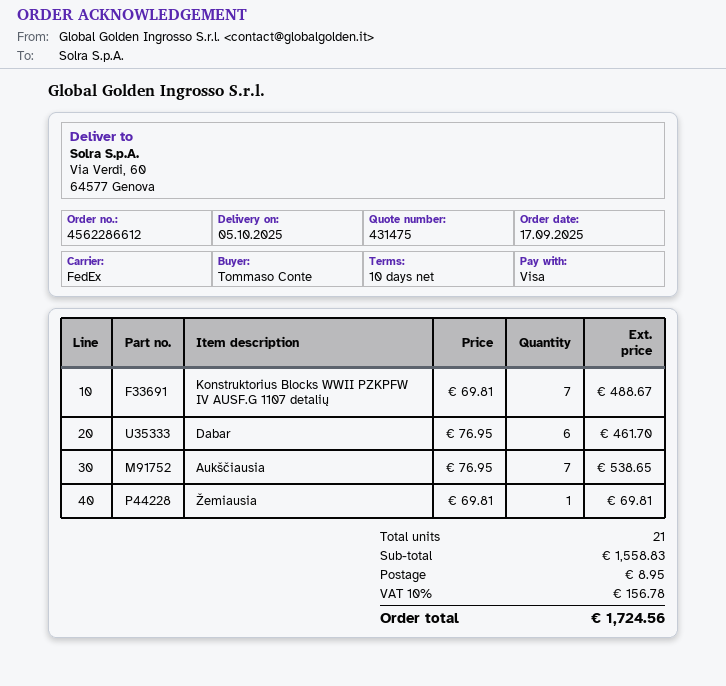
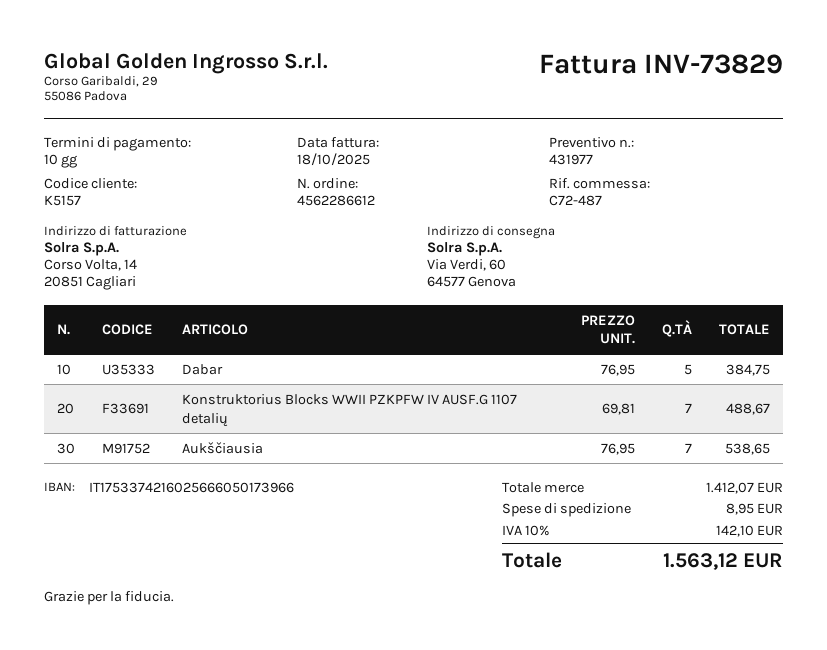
quote number: 431475 -> 431977
Dabar: 6 x 76.95 = 461.70 -> 5 x 76.95 = 384.75
Žemiausia: 1 x 69.81 = 69.81 -> none
subtotal: 1558.83 -> 1412.07
tax: 10% = 156.78 -> 10% = 142.10
total: 1724.56 -> 1563.12

